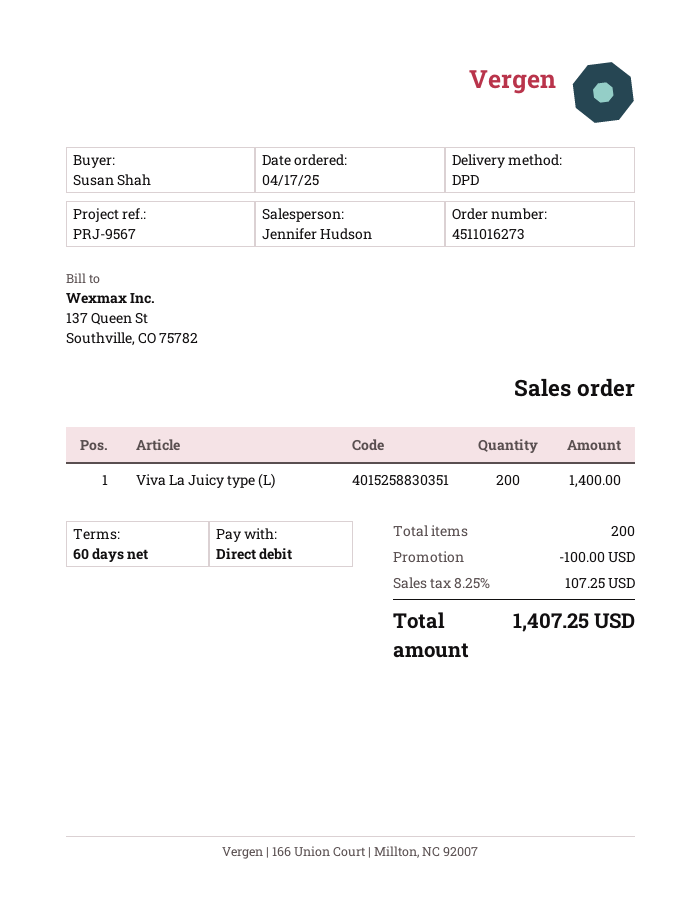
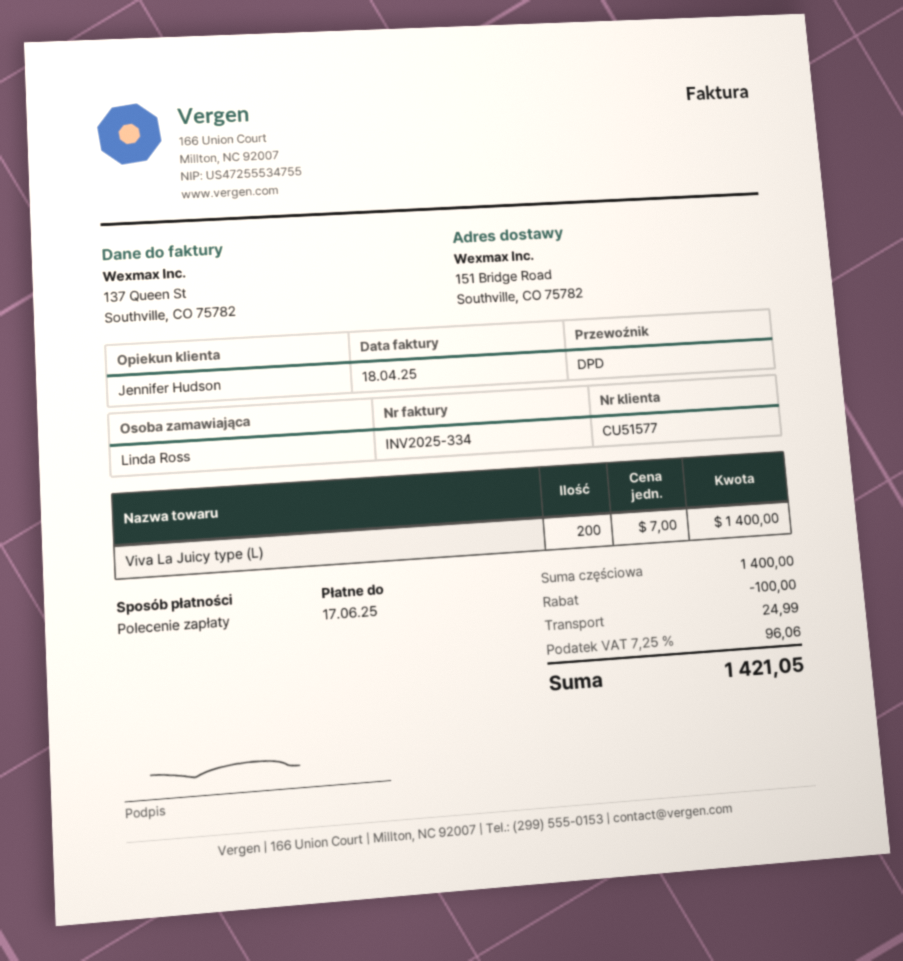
ordered by: Susan Shah -> Linda Ross
shipping: none -> 24.99
tax: 8.25% = 107.25 -> 7.25% = 96.06
total: 1407.25 -> 1421.05

